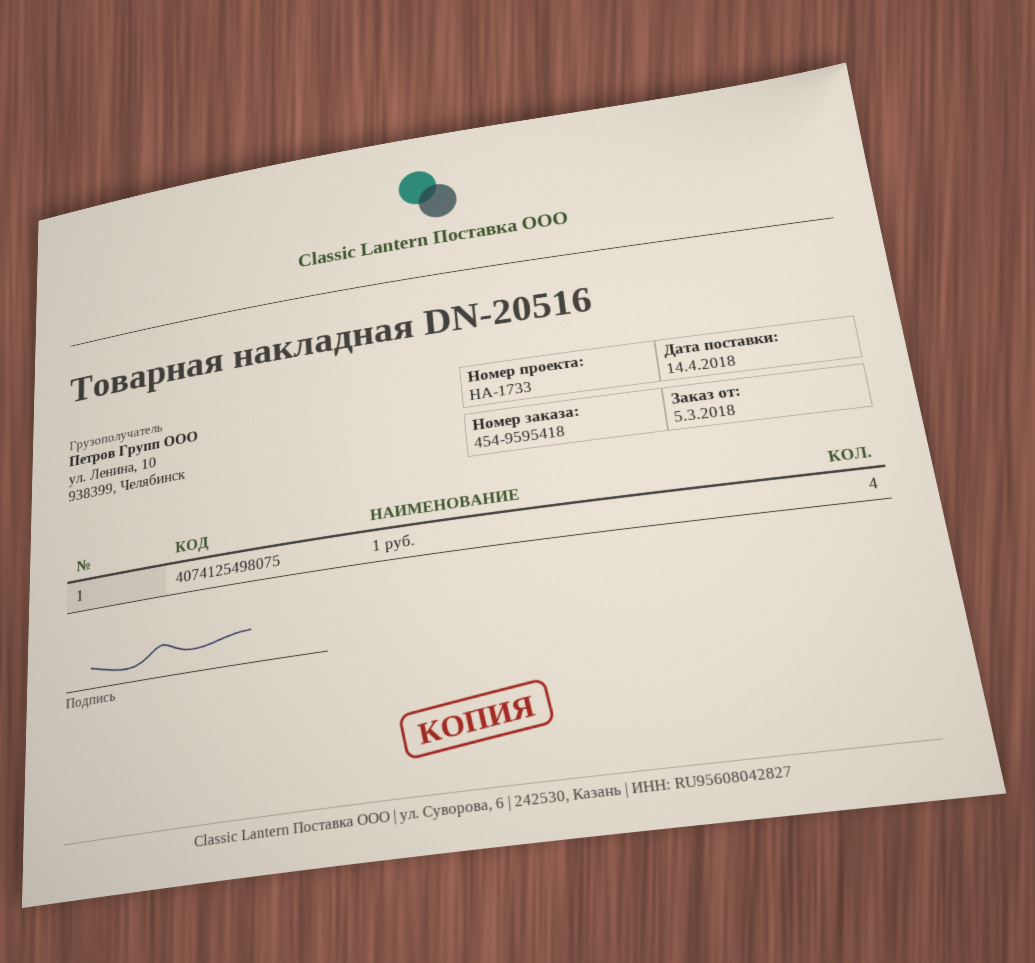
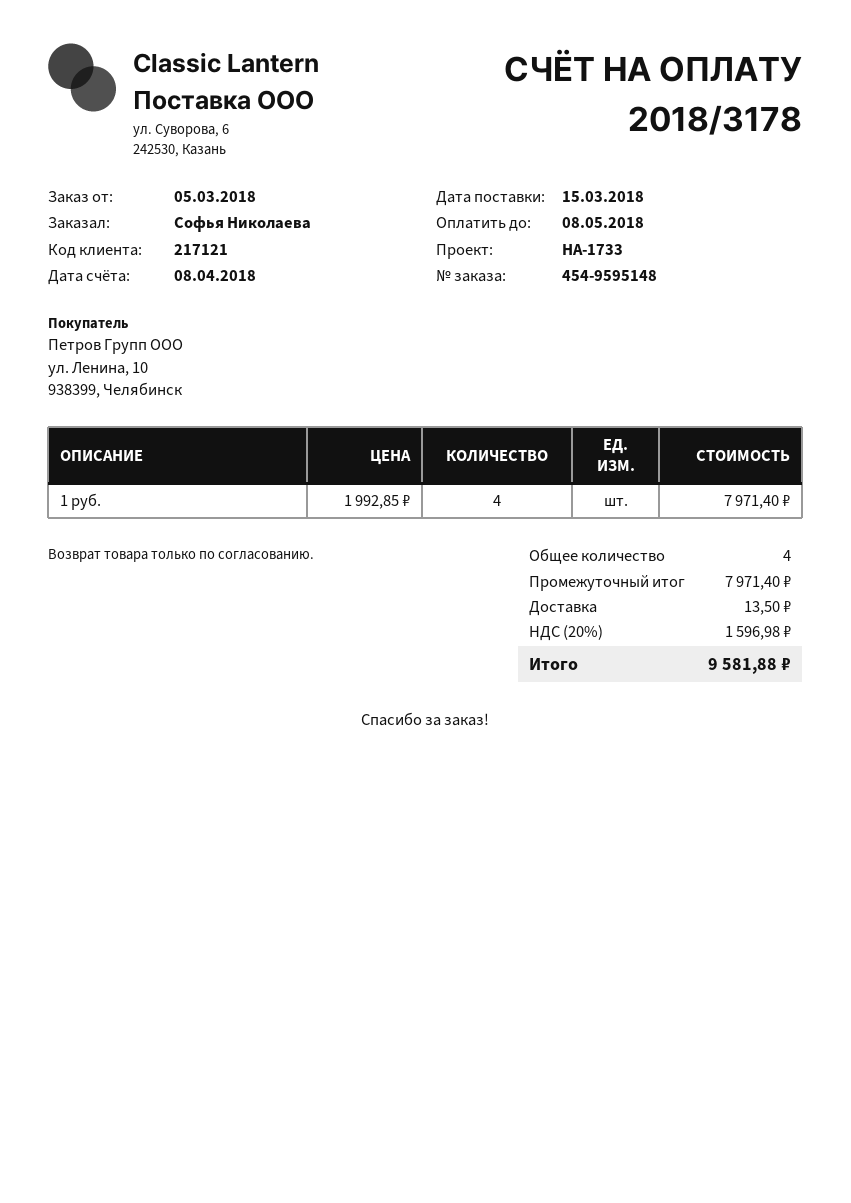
order number: 454-9595418 -> 454-9595148
delivery date: 2018-04-14 -> 2018-03-15

